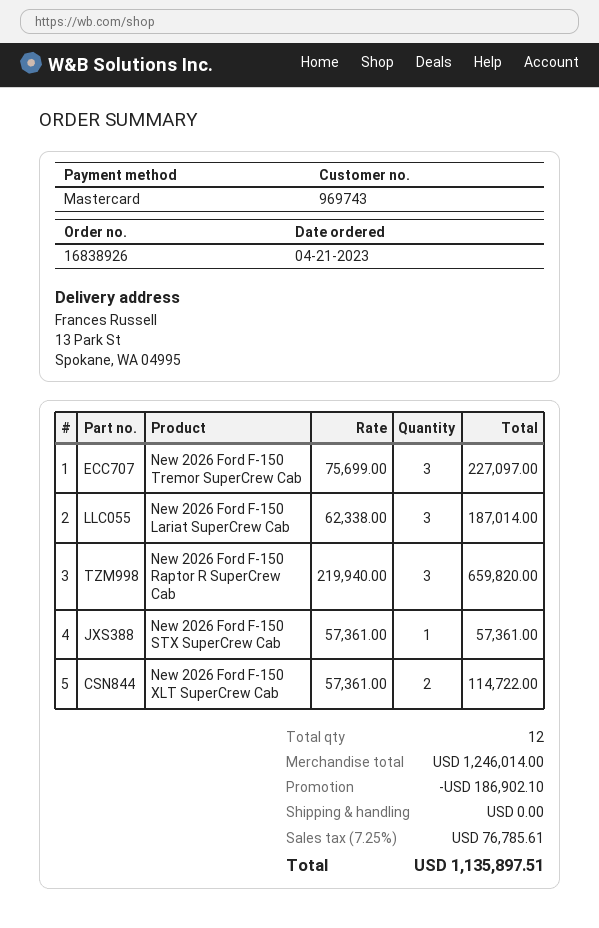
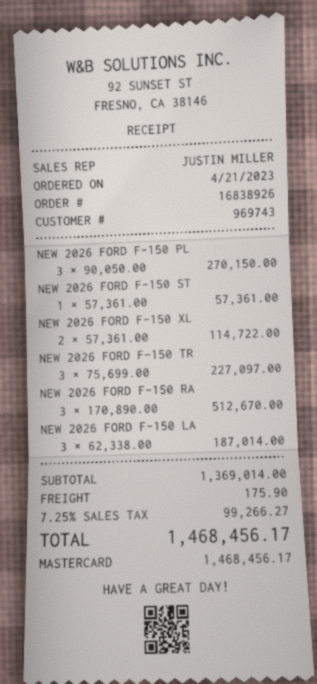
New 2026 Ford F-150 Raptor R SuperCrew Cab: 3 x 219940.00 = 659820.00 -> 3 x 170890.00 = 512670.00
NEW 2026 FORD F-150 PL: none -> 3 x 90050.00 = 270150.00
subtotal: 1246014.00 -> 1369014.00
discount: 186902.10 -> none
shipping: 0.00 -> 175.90
tax: 7.25% = 76785.61 -> 7.25% = 99266.27
total: 1135897.51 -> 1468456.17

